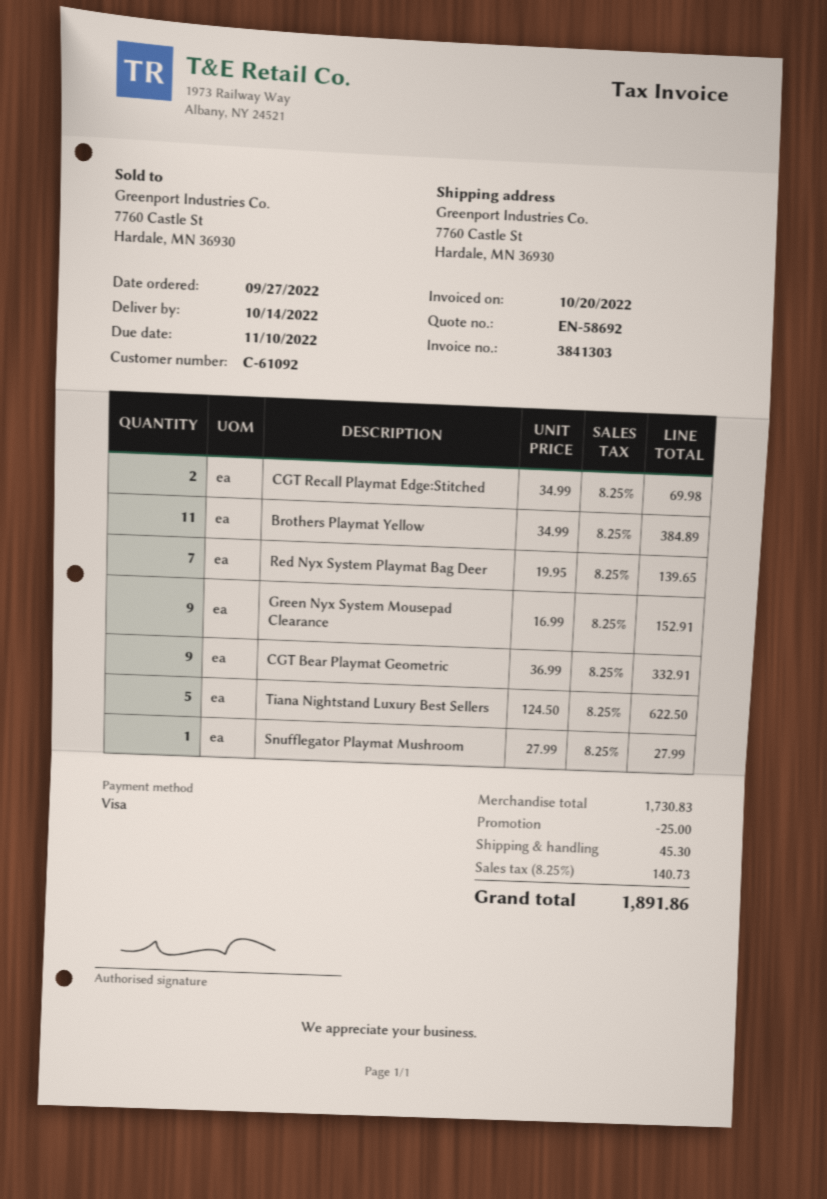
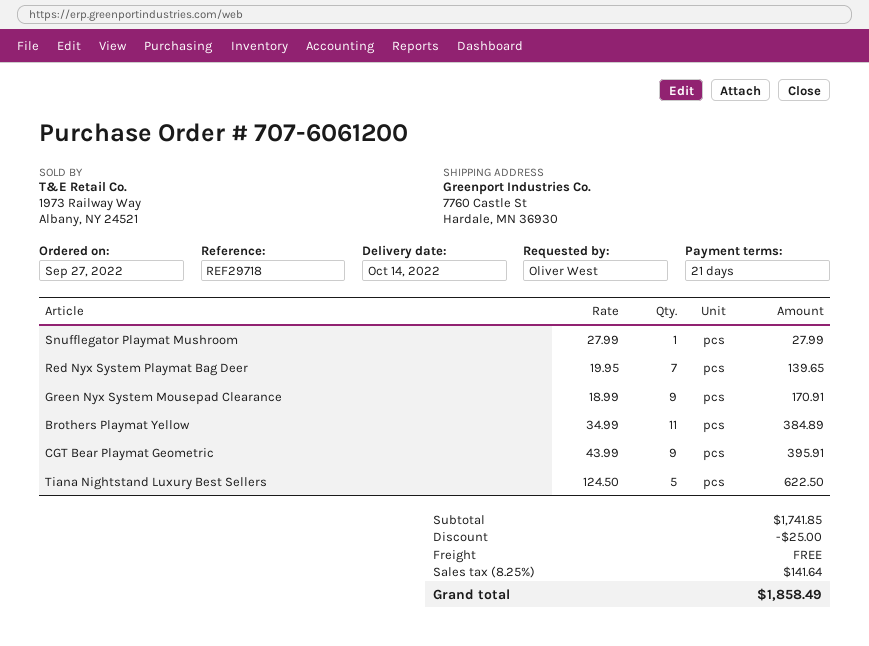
CGT Recall Playmat Edge:Stitched: 2 x 34.99 = 69.98 -> none
Green Nyx System Mousepad Clearance: 9 x 16.99 = 152.91 -> 9 x 18.99 = 170.91
CGT Bear Playmat Geometric: 9 x 36.99 = 332.91 -> 9 x 43.99 = 395.91
subtotal: 1730.83 -> 1741.85
shipping: 45.30 -> 0.00
tax: 8.25% = 140.73 -> 8.25% = 141.64
total: 1891.86 -> 1858.49

